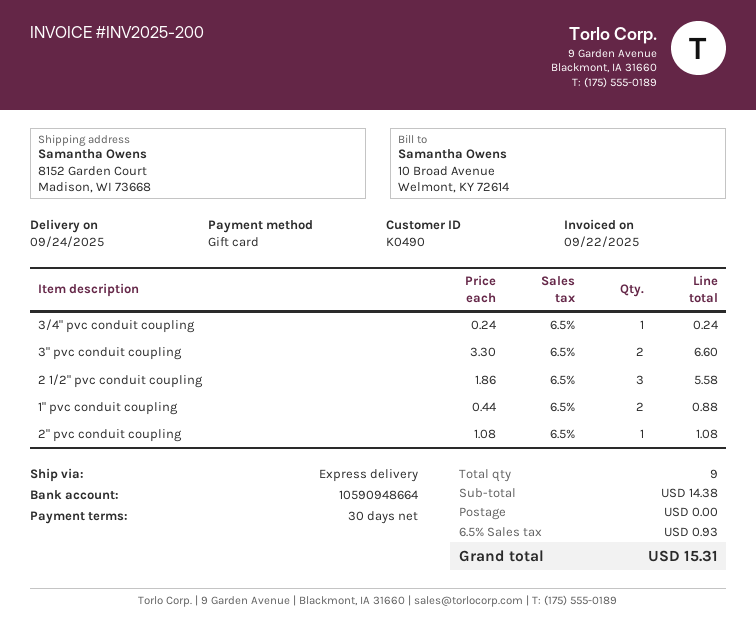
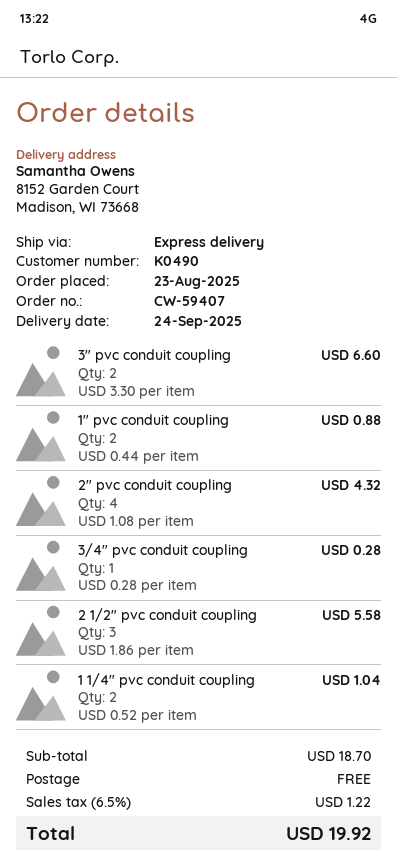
3/4" pvc conduit coupling: 1 x 0.24 = 0.24 -> 1 x 0.28 = 0.28
2" pvc conduit coupling: 1 x 1.08 = 1.08 -> 4 x 1.08 = 4.32
1 1/4" pvc conduit coupling: none -> 2 x 0.52 = 1.04
subtotal: 14.38 -> 18.70
tax: 6.5% = 0.93 -> 6.5% = 1.22
total: 15.31 -> 19.92

